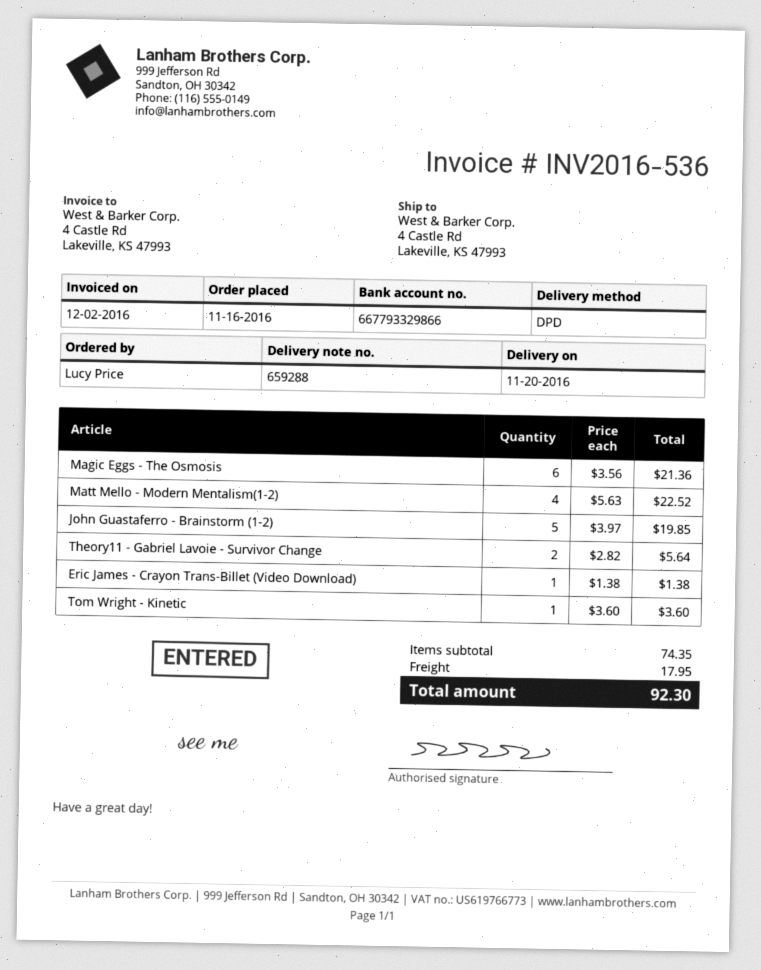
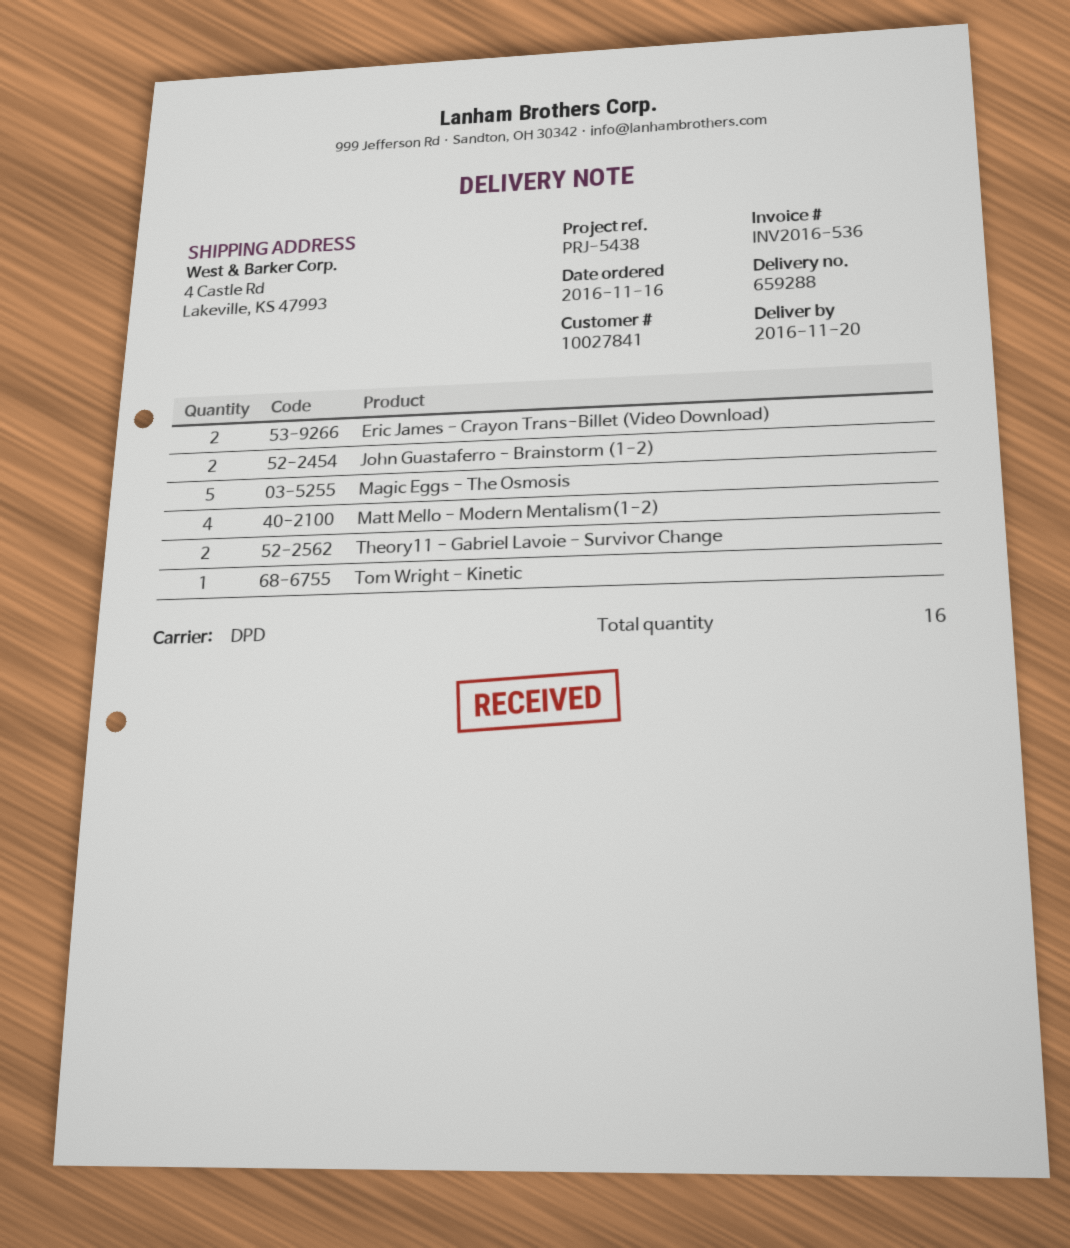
Magic Eggs - The Osmosis: 6 -> 5
John Guastaferro - Brainstorm (1-2): 5 -> 2
Eric James - Crayon Trans-Billet (Video Download): 1 -> 2

